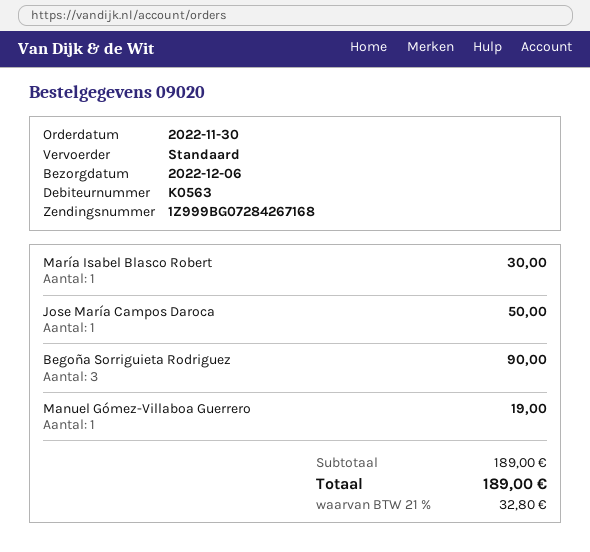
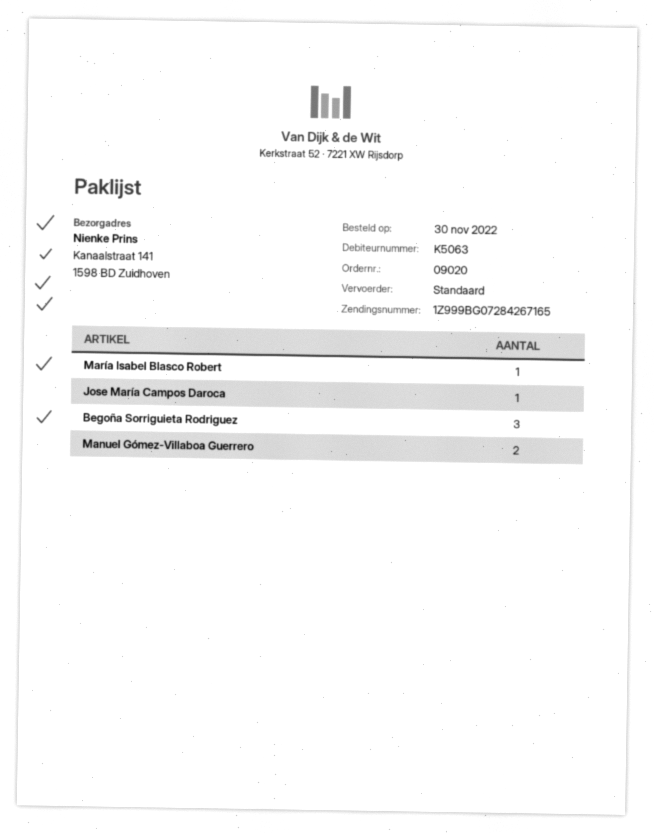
customer number: K0563 -> K5063
tracking number: 1Z999BG07284267168 -> 1Z999BG07284267165
Manuel Gómez-Villaboa Guerrero: 1 -> 2

